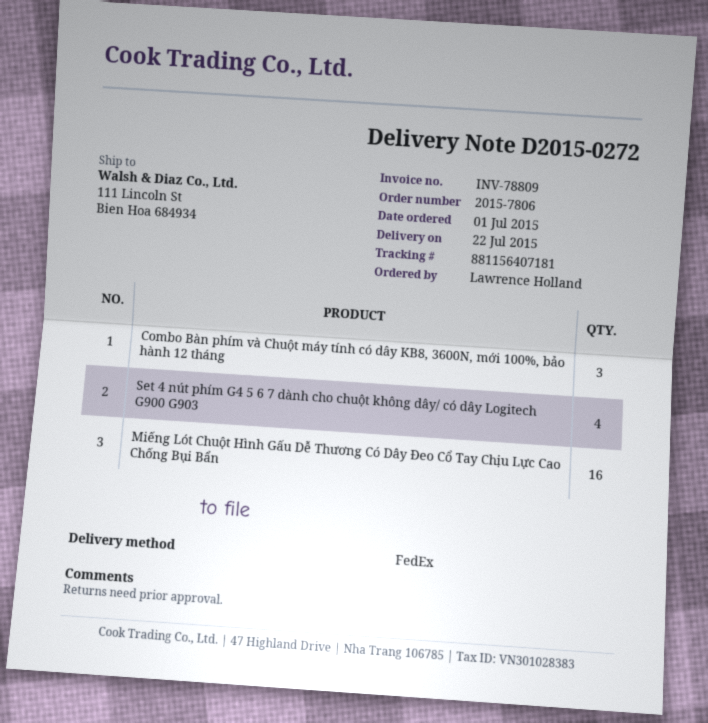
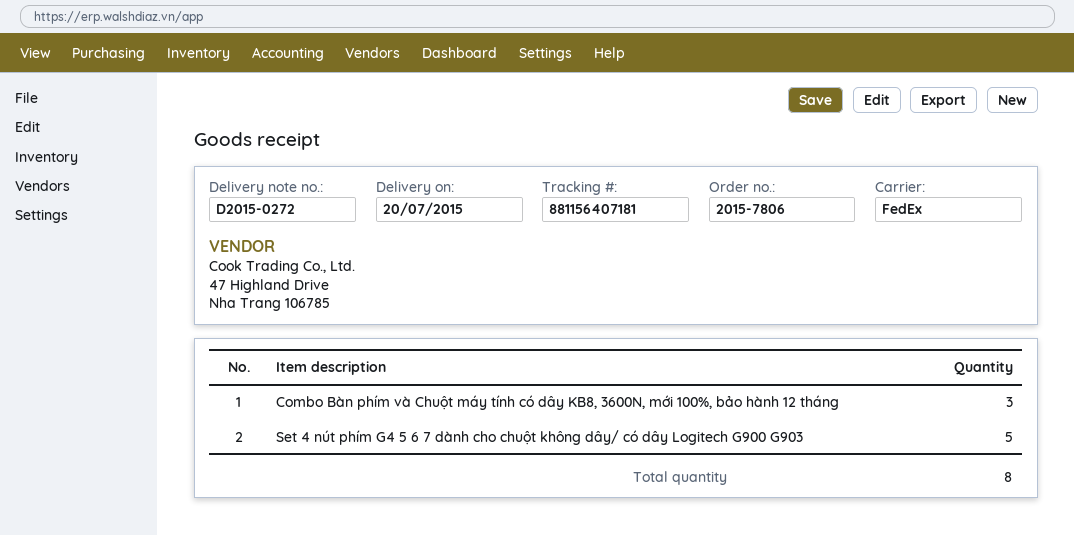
delivery date: 2015-07-22 -> 2015-07-20
Set 4 nút phím G4 5 6 7 dành cho chuột không dây/ có dây Logitech G900 G903: 4 -> 5
Miếng Lót Chuột Hình Gấu Dễ Thương Có Dây Đeo Cổ Tay Chịu Lực Cao Chống Bụi Bẩn: 16 -> none

